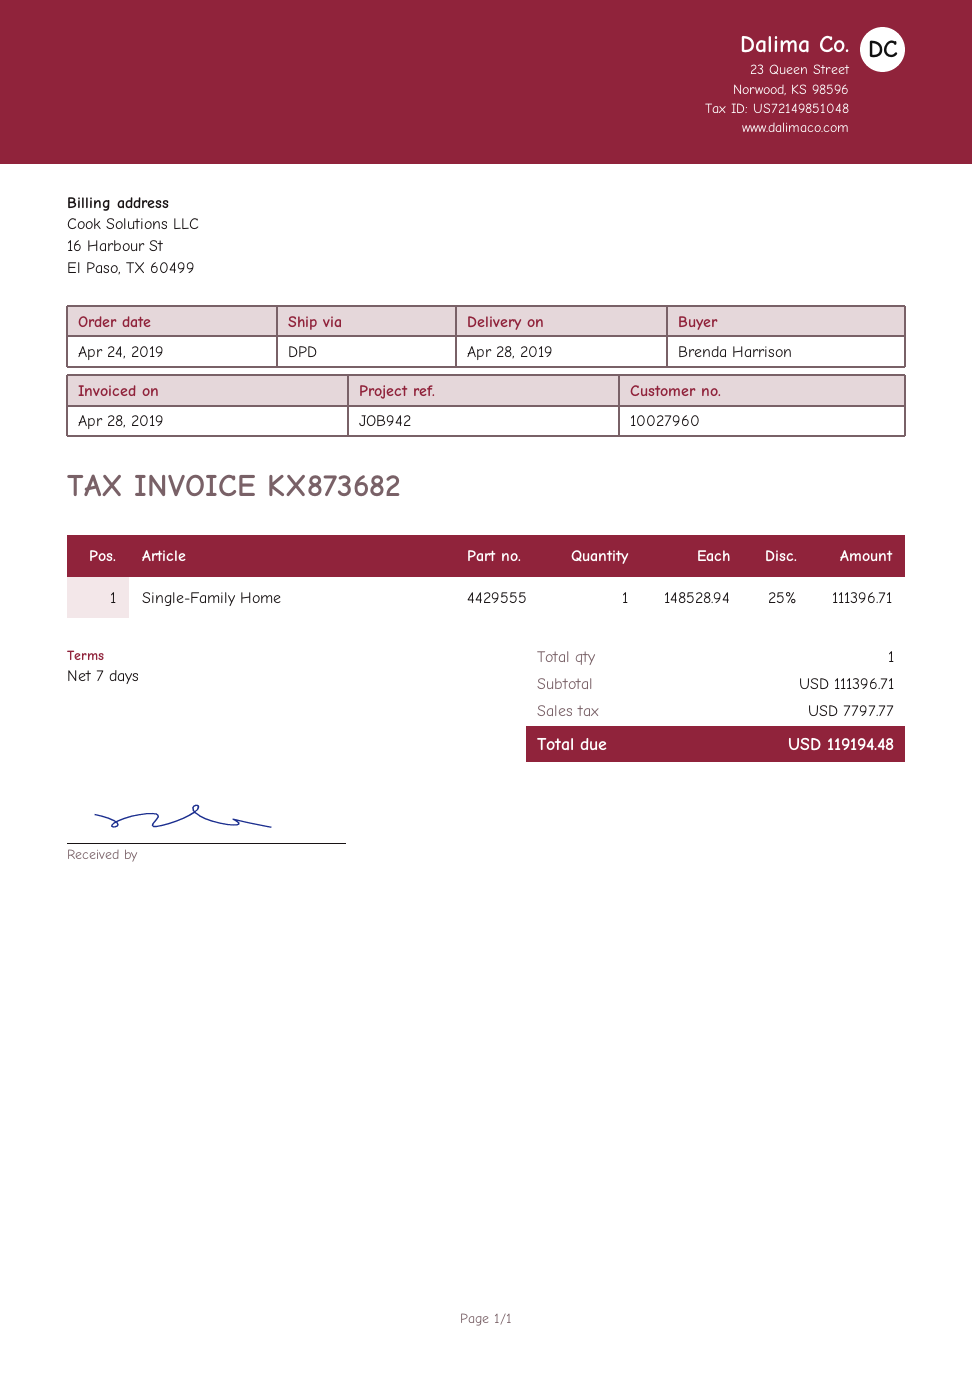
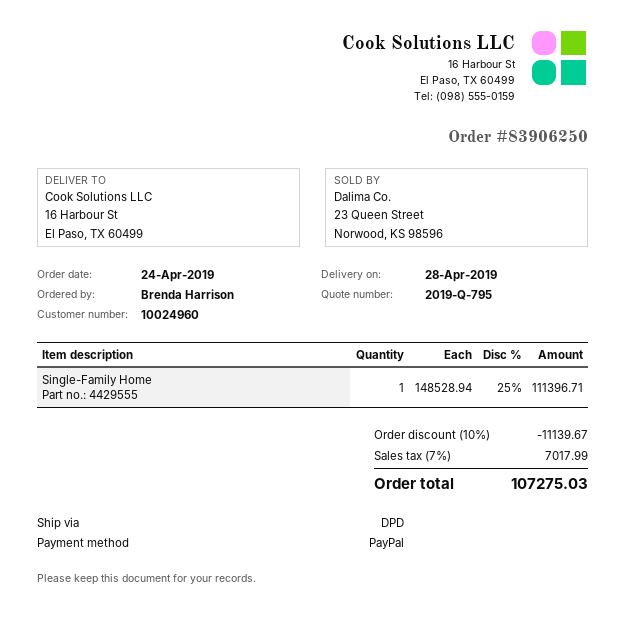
customer number: 10027960 -> 10024960
discount: none -> 10% = 11139.67
tax: 7797.77 -> 7017.99
total: 119194.48 -> 107275.03

